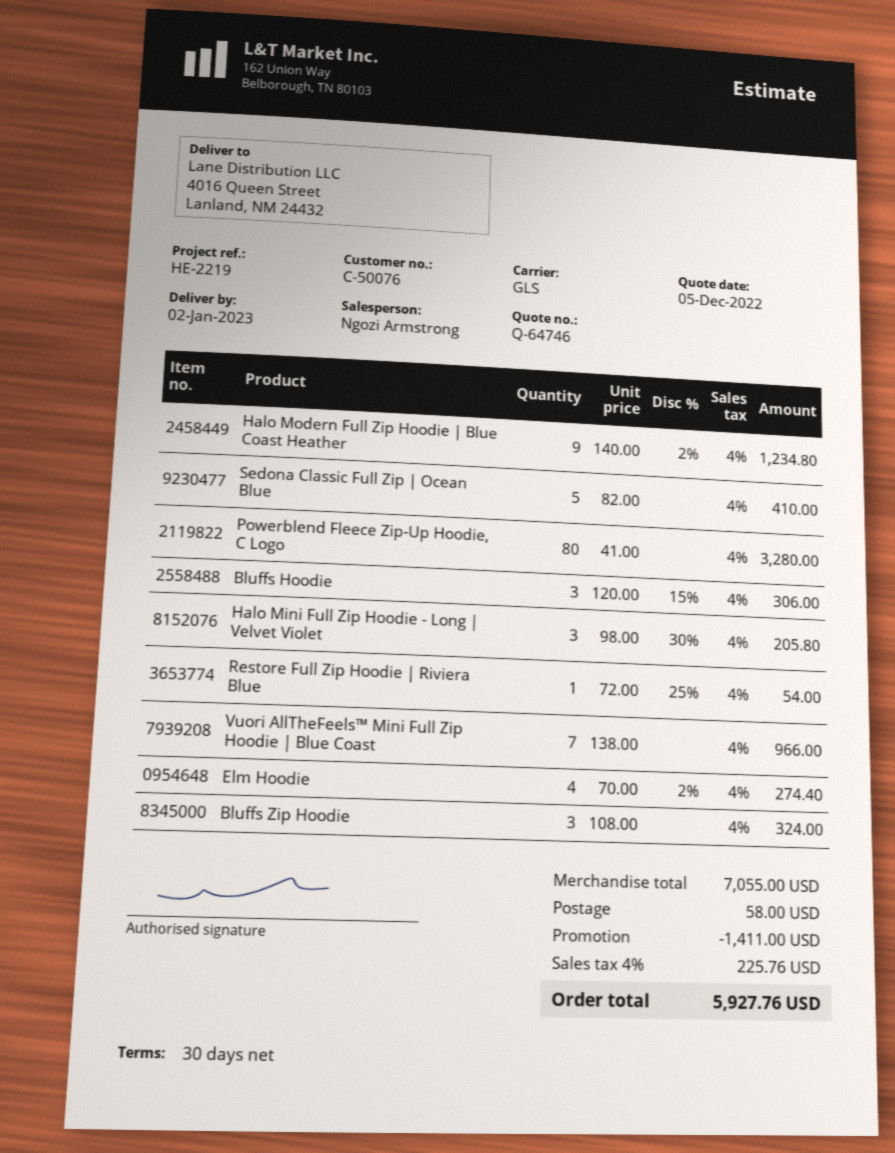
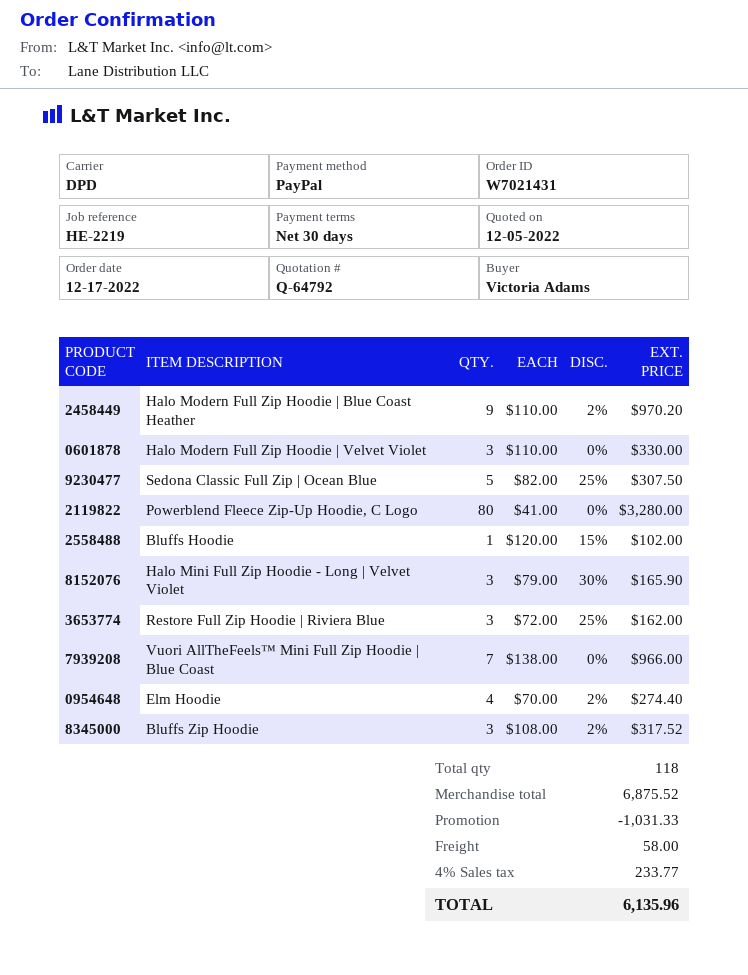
quote number: Q-64746 -> Q-64792
shipping method: GLS -> DPD
Halo Modern Full Zip Hoodie | Blue Coast Heather: 9 x 140.00 - 2% = 1234.80 -> 9 x 110.00 - 2% = 970.20
Sedona Classic Full Zip | Ocean Blue: 5 x 82.00 = 410.00 -> 5 x 82.00 - 25% = 307.50
Bluffs Hoodie: 3 x 120.00 - 15% = 306.00 -> 1 x 120.00 - 15% = 102.00
Halo Mini Full Zip Hoodie - Long | Velvet Violet: 3 x 98.00 - 30% = 205.80 -> 3 x 79.00 - 30% = 165.90
Restore Full Zip Hoodie | Riviera Blue: 1 x 72.00 - 25% = 54.00 -> 3 x 72.00 - 25% = 162.00
Bluffs Zip Hoodie: 3 x 108.00 = 324.00 -> 3 x 108.00 - 2% = 317.52
Halo Modern Full Zip Hoodie | Velvet Violet: none -> 3 x 110.00 = 330.00
subtotal: 7055.00 -> 6875.52
discount: 1411.00 -> 1031.33
tax: 4% = 225.76 -> 4% = 233.77
total: 5927.76 -> 6135.96

